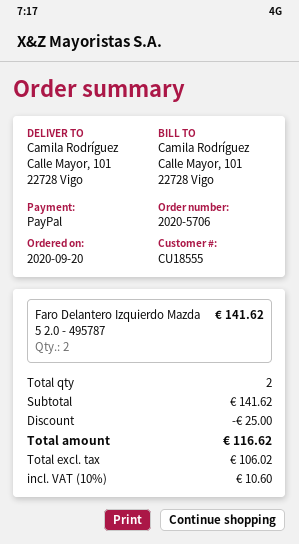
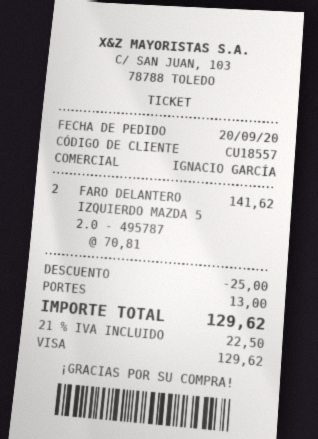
customer number: CU18555 -> CU18557
payment method: PayPal -> Visa
shipping: none -> 13.00
tax: 10% = 10.60 -> 21% = 22.50
total: 116.62 -> 129.62

